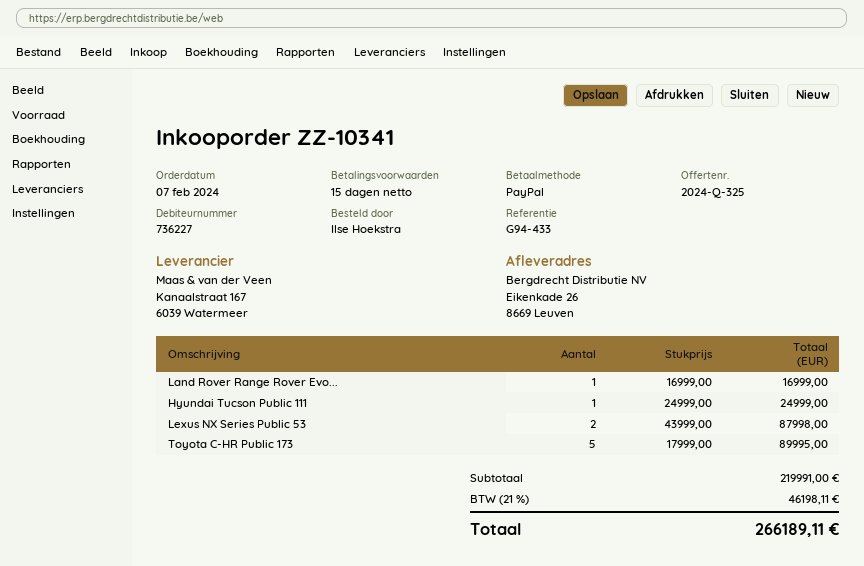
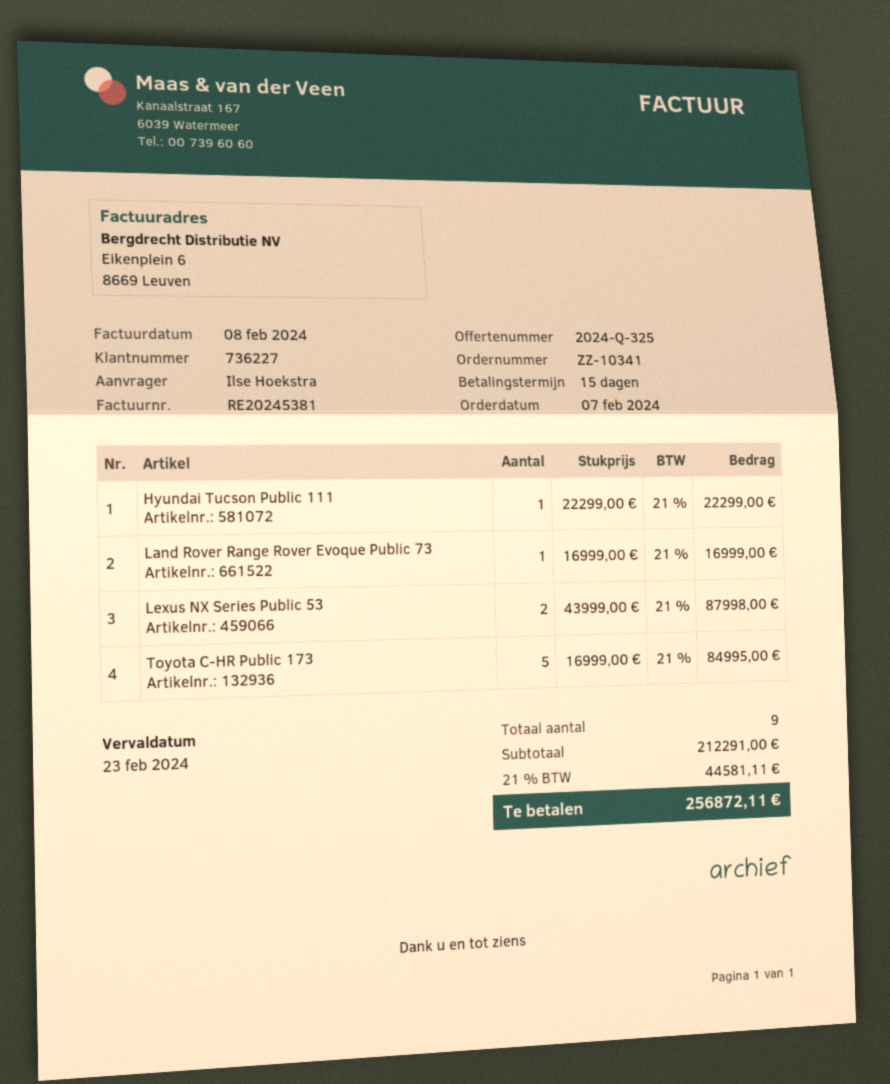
Hyundai Tucson Public 111: 1 x 24999.00 = 24999.00 -> 1 x 22299.00 = 22299.00
Toyota C-HR Public 173: 5 x 17999.00 = 89995.00 -> 5 x 16999.00 = 84995.00
subtotal: 219991.00 -> 212291.00
tax: 21% = 46198.11 -> 21% = 44581.11
total: 266189.11 -> 256872.11

